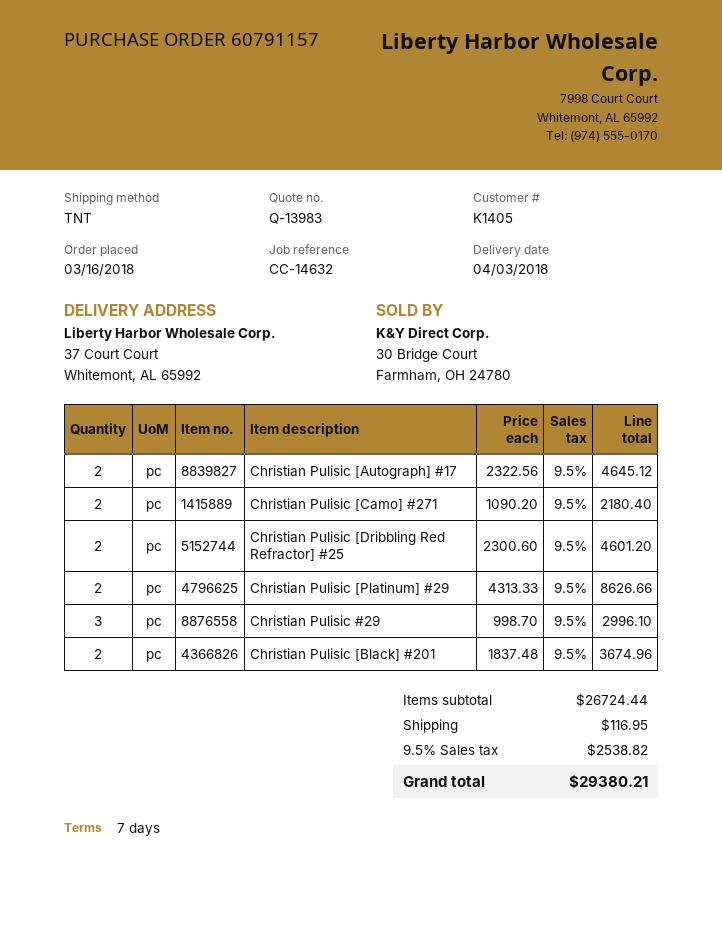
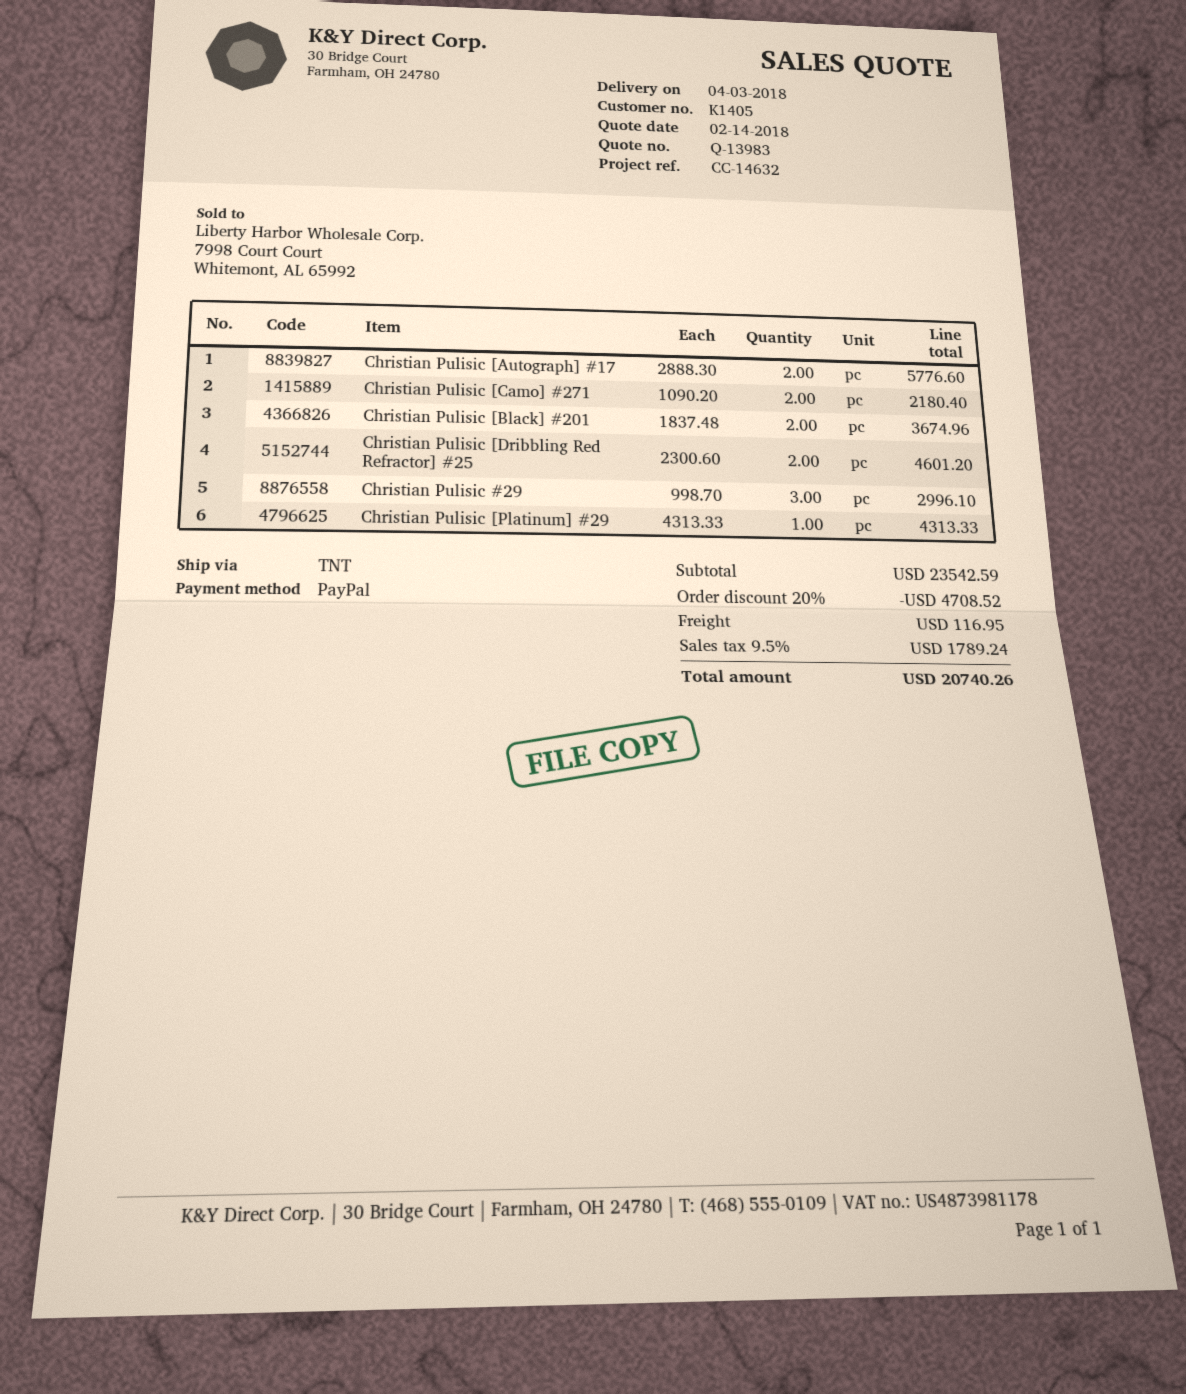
Christian Pulisic [Autograph] #17: 2 x 2322.56 = 4645.12 -> 2 x 2888.30 = 5776.60
Christian Pulisic [Platinum] #29: 2 x 4313.33 = 8626.66 -> 1 x 4313.33 = 4313.33
subtotal: 26724.44 -> 23542.59
discount: none -> 20% = 4708.52
tax: 9.5% = 2538.82 -> 9.5% = 1789.24
total: 29380.21 -> 20740.26

